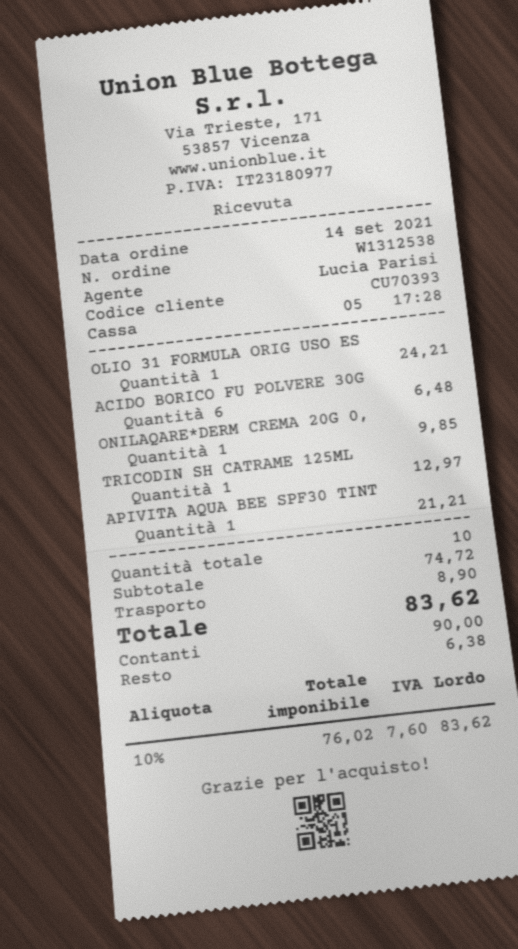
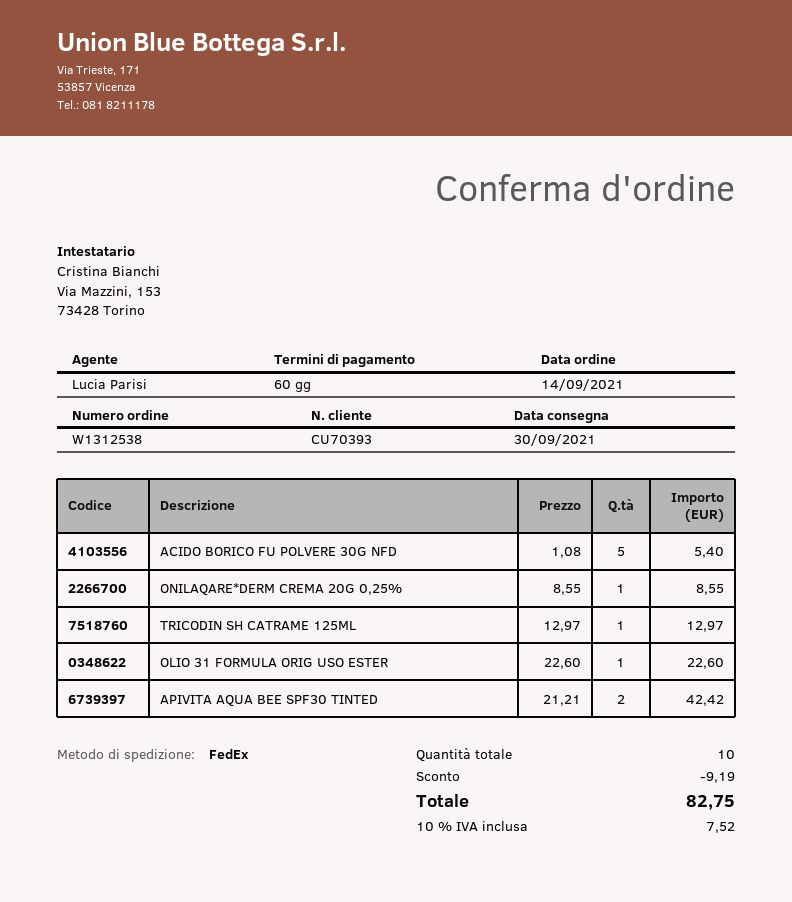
OLIO 31 FORMULA ORIG USO ES: 1 for 24.21 -> 1 for 22.60
ACIDO BORICO FU POLVERE 30G: 6 for 6.48 -> 5 for 5.40
ONILAQARE*DERM CREMA 20G 0,: 1 for 9.85 -> 1 for 8.55
APIVITA AQUA BEE SPF30 TINT: 1 for 21.21 -> 2 for 42.42
discount: none -> 9.19
shipping: 8.90 -> none
tax: 10% = 7.60 -> 10% = 7.52
total: 83.62 -> 82.75

